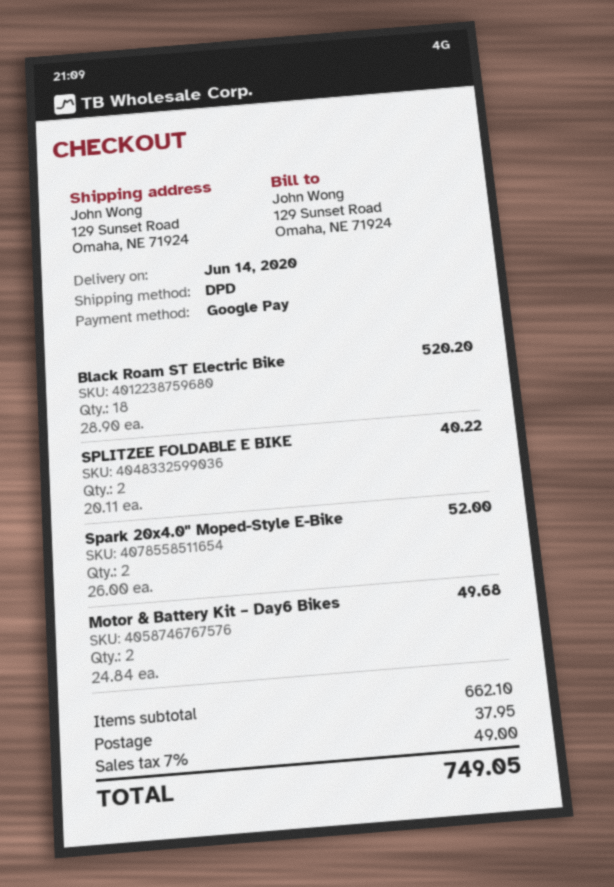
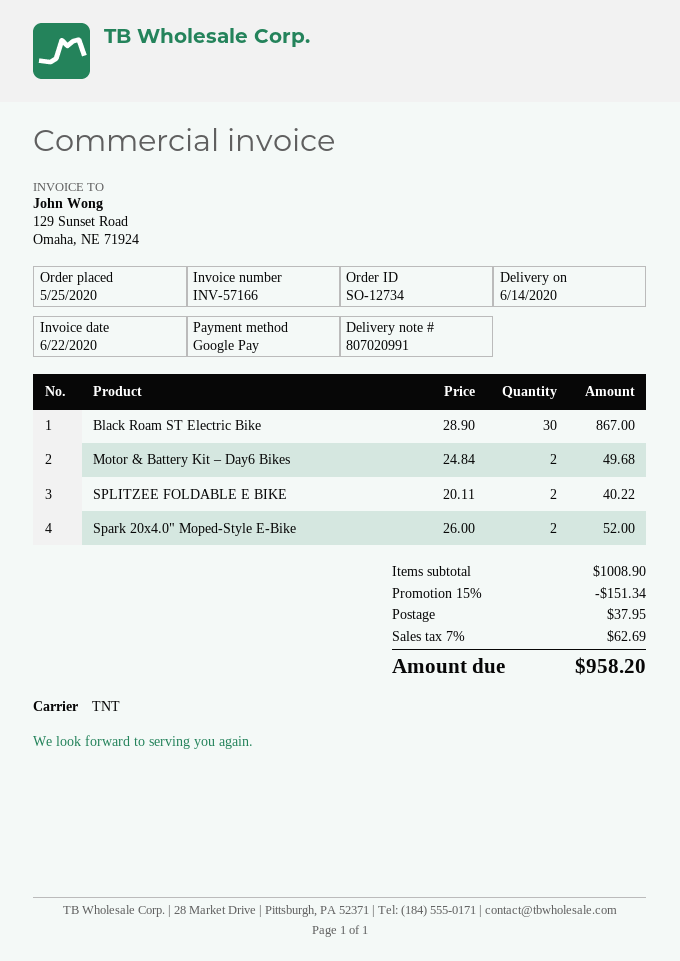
shipping method: DPD -> TNT
Black Roam ST Electric Bike: 18 x 28.90 = 520.20 -> 30 x 28.90 = 867.00
subtotal: 662.10 -> 1008.90
discount: none -> 15% = 151.34
tax: 7% = 49.00 -> 7% = 62.69
total: 749.05 -> 958.20

